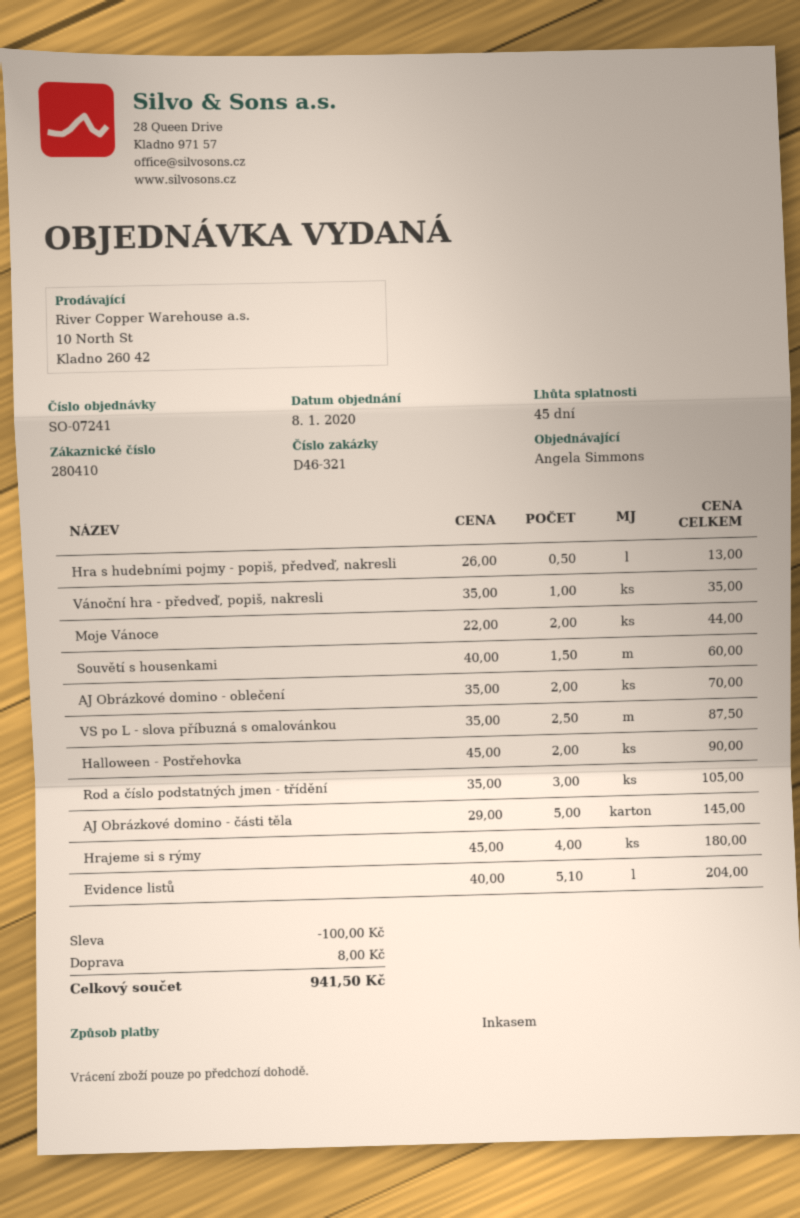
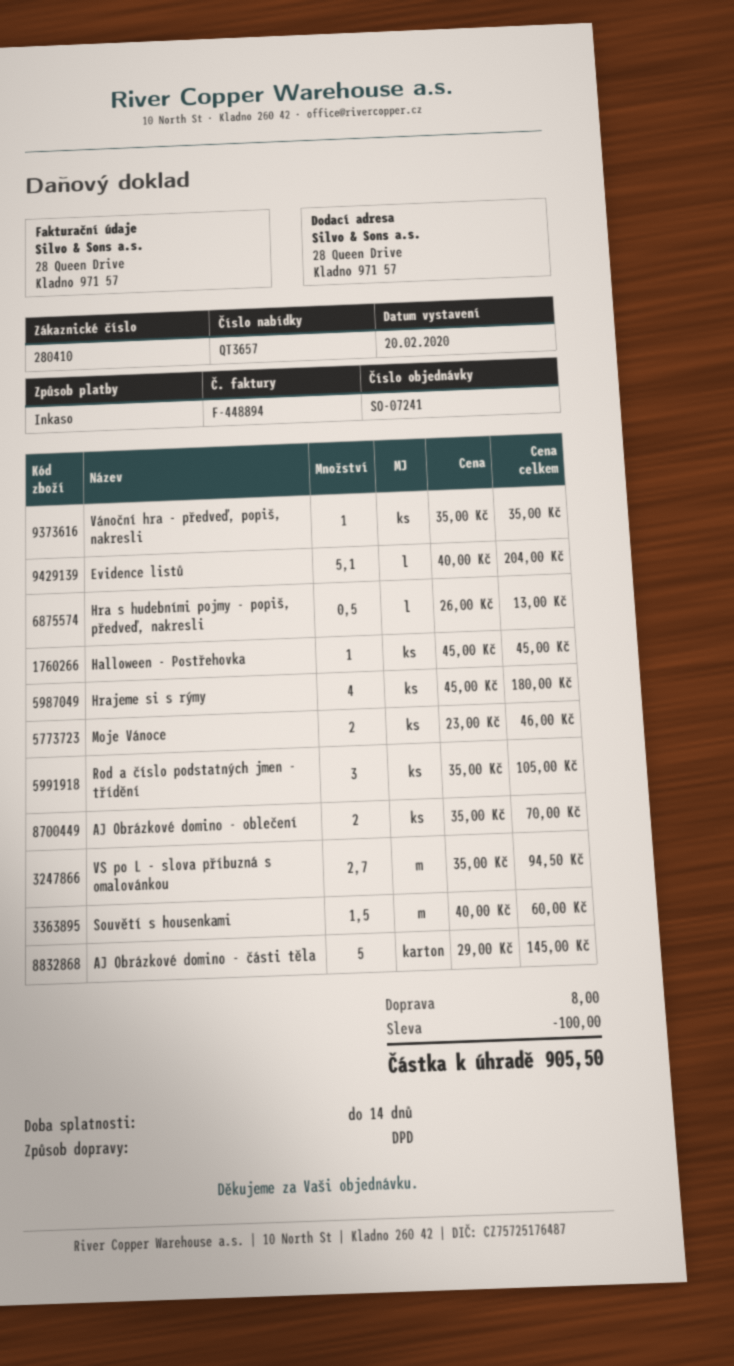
payment terms: 45 days -> 14 days
Moje Vánoce: 2 x 22.00 = 44.00 -> 2 x 23.00 = 46.00
VS po L - slova příbuzná s omalovánkou: 2.5 x 35.00 = 87.50 -> 2.7 x 35.00 = 94.50
Halloween - Postřehovka: 2 x 45.00 = 90.00 -> 1 x 45.00 = 45.00
total: 941.50 -> 905.50

